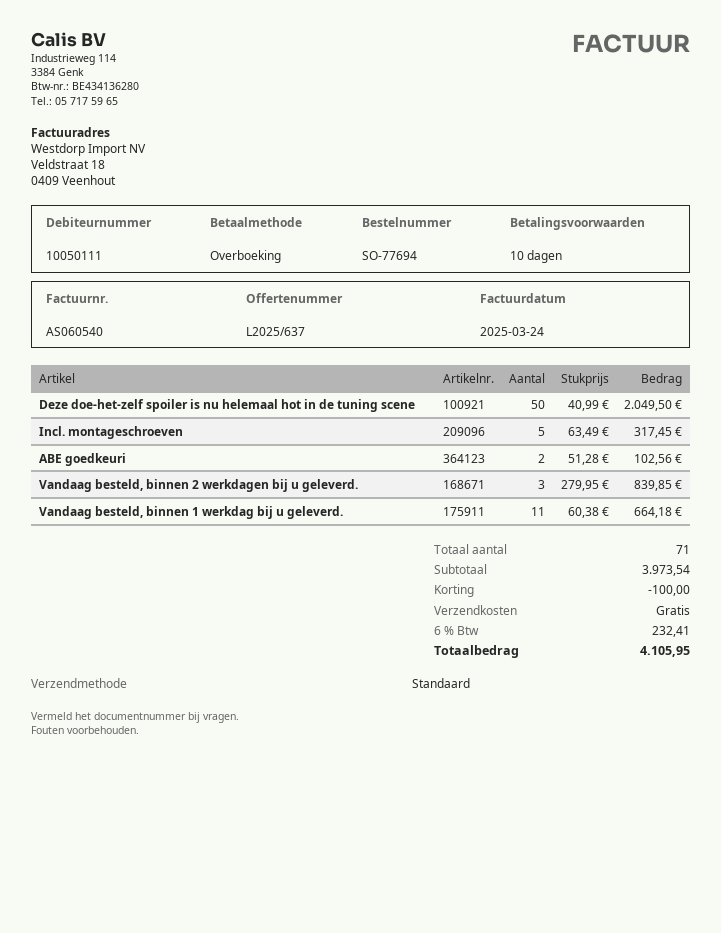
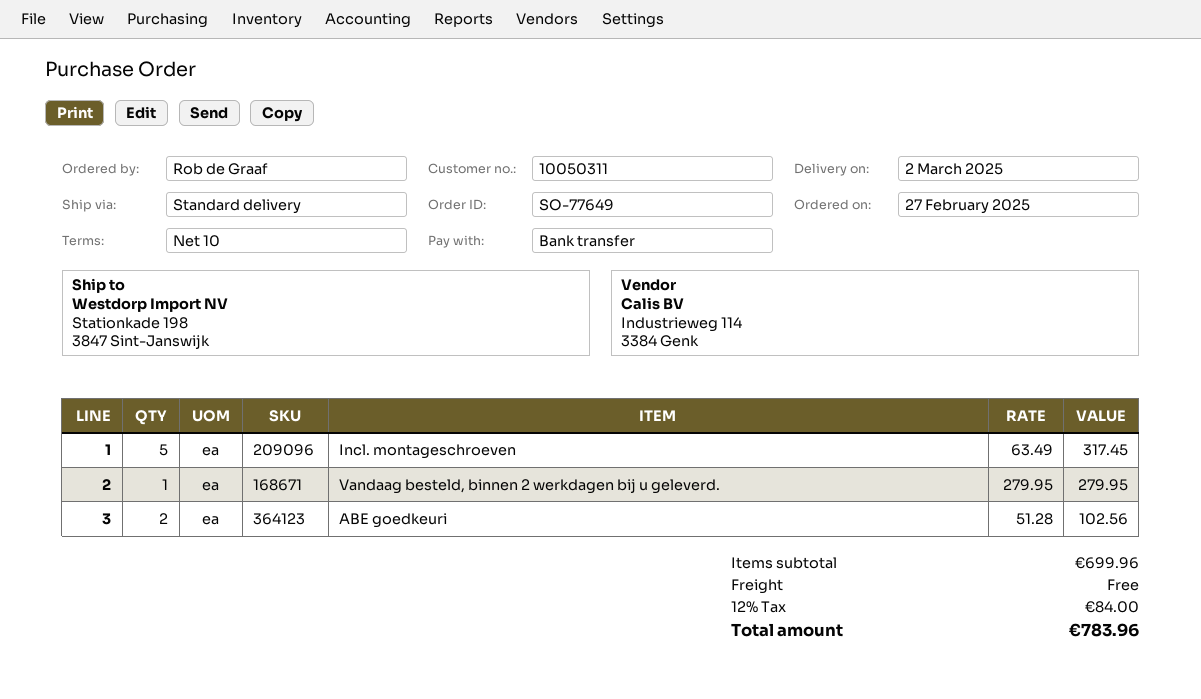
order number: SO-77694 -> SO-77649
customer number: 10050111 -> 10050311
Deze doe-het-zelf spoiler is nu helemaal hot in de tuning scene: 50 x 40.99 = 2049.50 -> none
Vandaag besteld, binnen 2 werkdagen bij u geleverd.: 3 x 279.95 = 839.85 -> 1 x 279.95 = 279.95
Vandaag besteld, binnen 1 werkdag bij u geleverd.: 11 x 60.38 = 664.18 -> none
subtotal: 3973.54 -> 699.96
discount: 100.00 -> none
tax: 6% = 232.41 -> 12% = 84.00
total: 4105.95 -> 783.96

